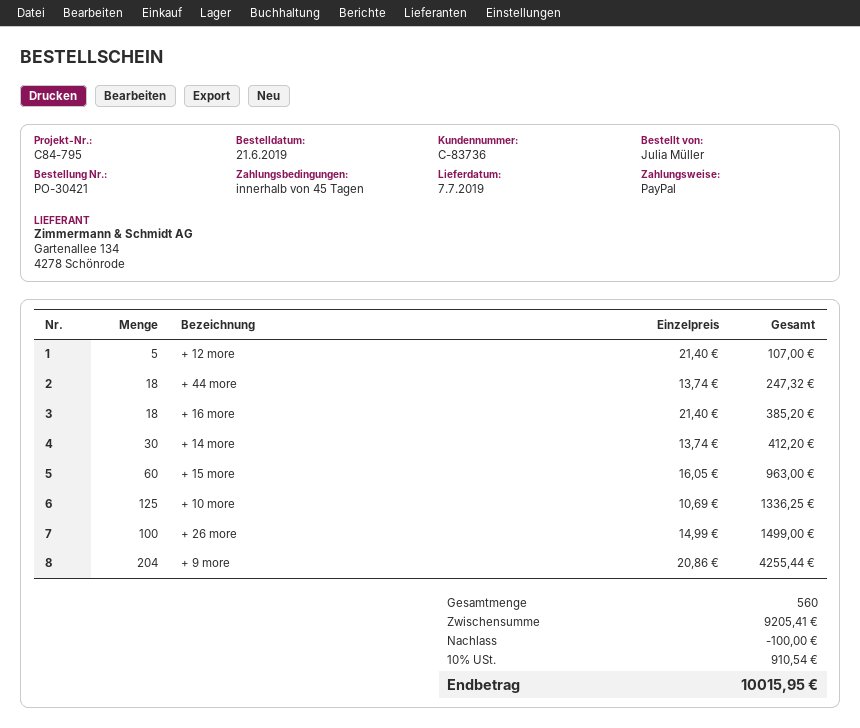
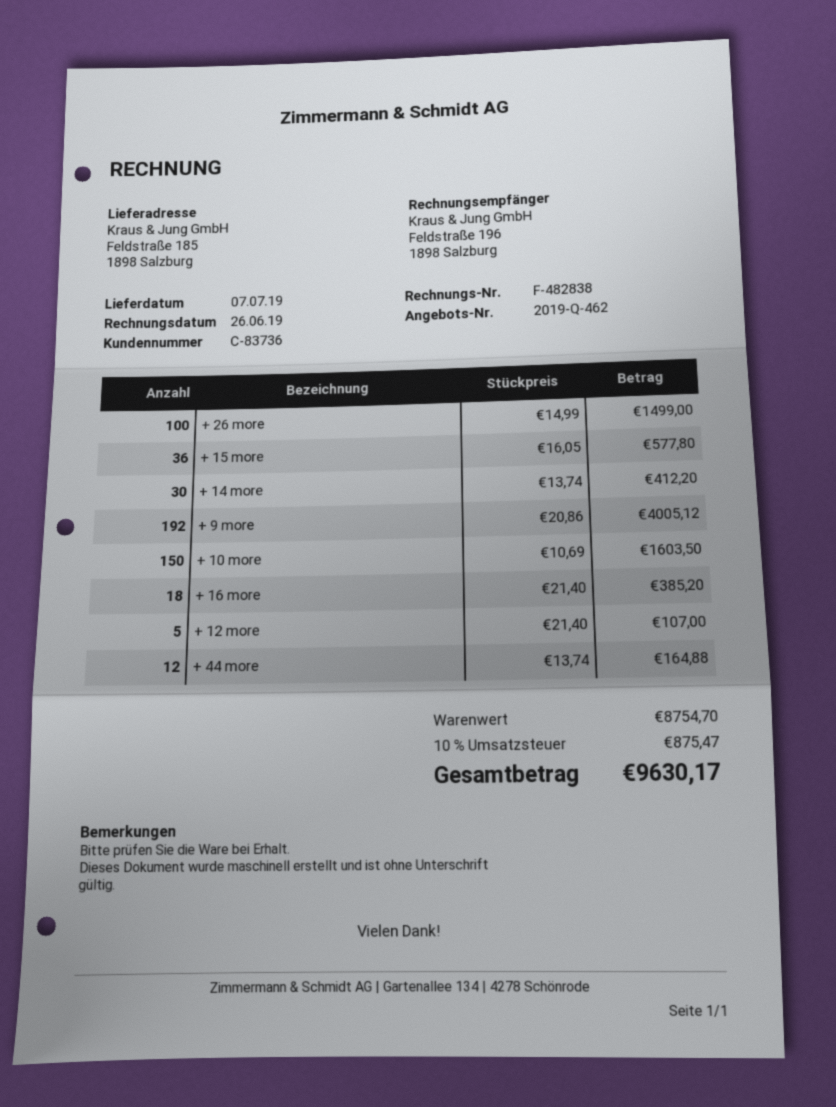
+ 44 more: 18 x 13.74 = 247.32 -> 12 x 13.74 = 164.88
+ 15 more: 60 x 16.05 = 963.00 -> 36 x 16.05 = 577.80
+ 10 more: 125 x 10.69 = 1336.25 -> 150 x 10.69 = 1603.50
+ 9 more: 204 x 20.86 = 4255.44 -> 192 x 20.86 = 4005.12
subtotal: 9205.41 -> 8754.70
discount: 100.00 -> none
tax: 10% = 910.54 -> 10% = 875.47
total: 10015.95 -> 9630.17

